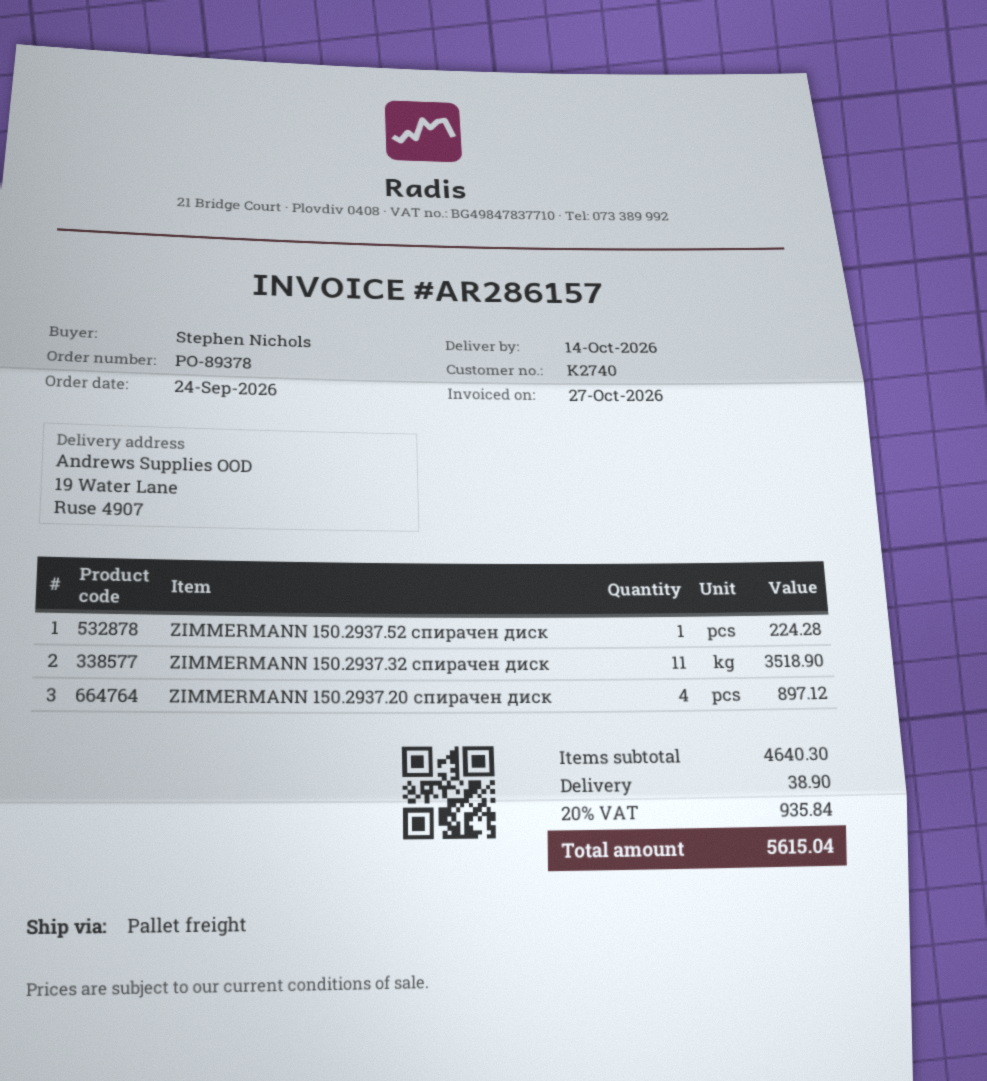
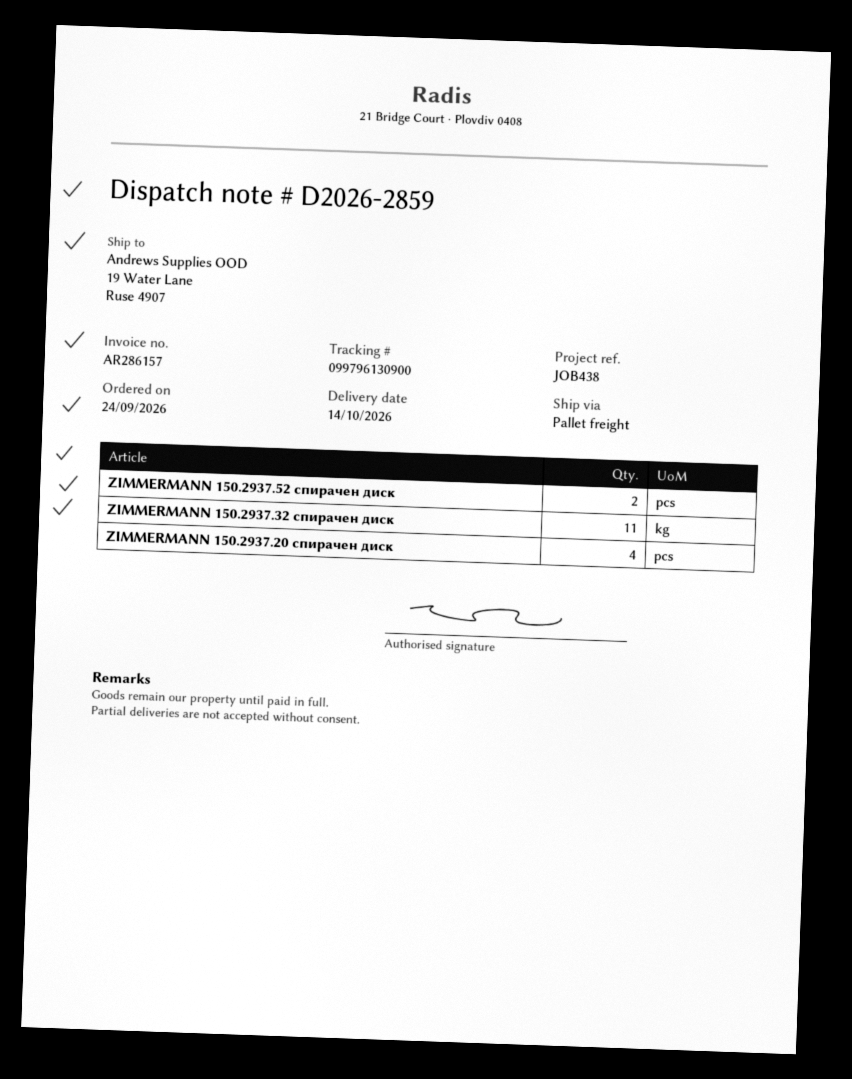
ZIMMERMANN 150.2937.52 спирачен диск: 1 -> 2

